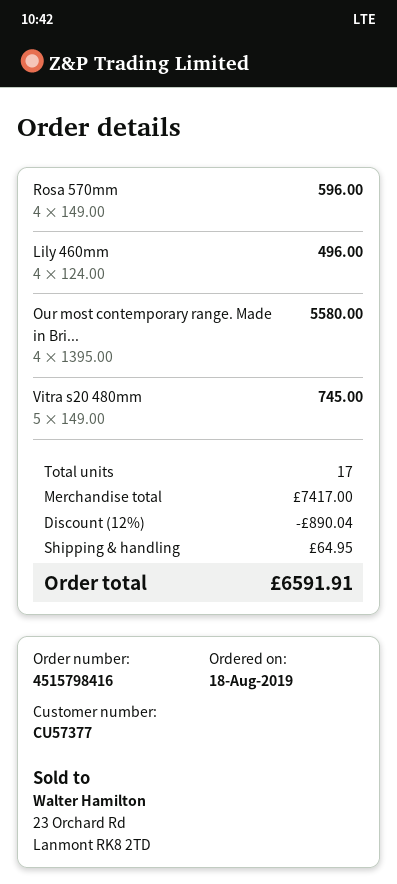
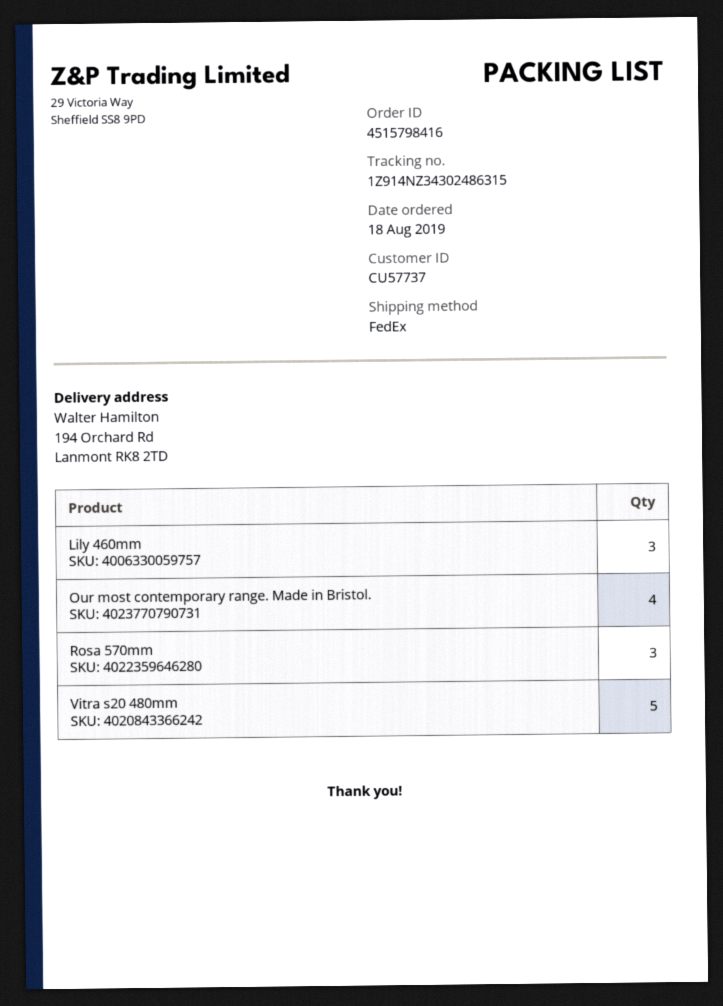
customer number: CU57377 -> CU57737
Rosa 570mm: 4 -> 3
Lily 460mm: 4 -> 3

